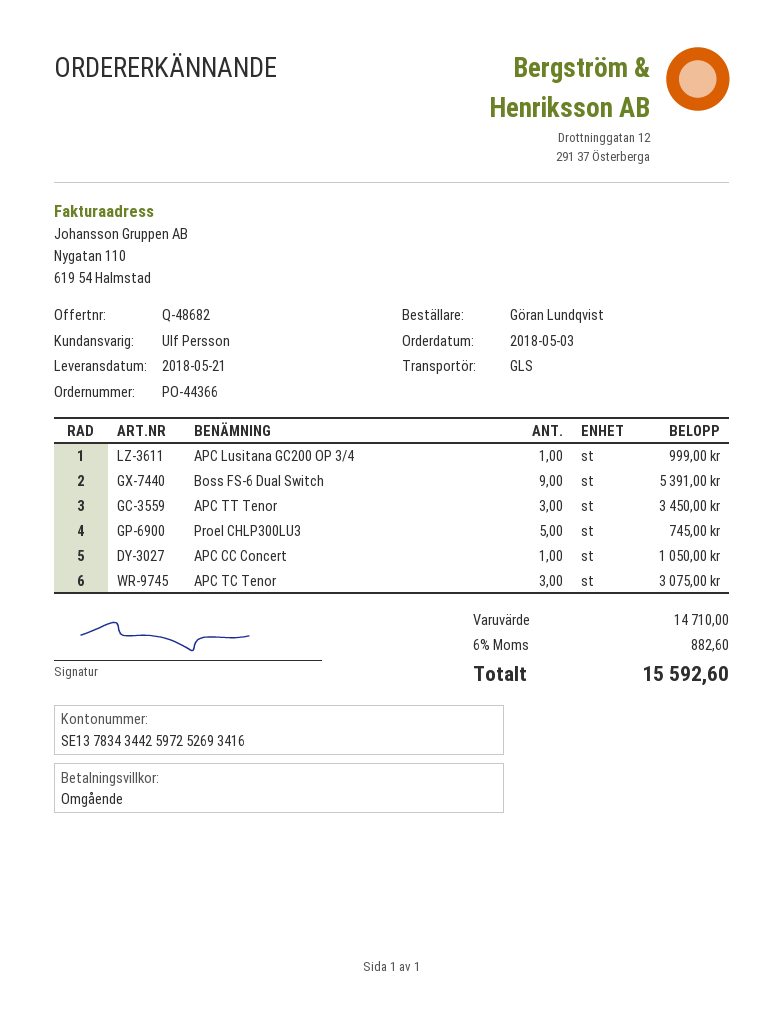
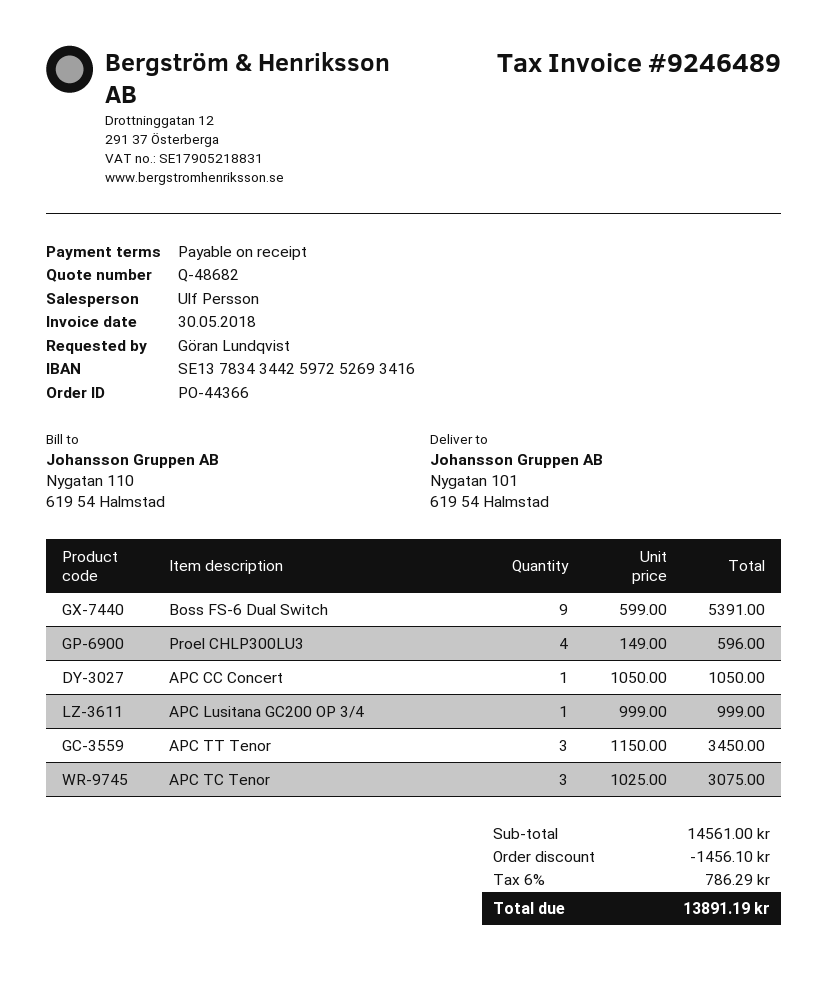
Proel CHLP300LU3: 5 for 745.00 -> 4 for 596.00
subtotal: 14710.00 -> 14561.00
discount: none -> 1456.10
tax: 6% = 882.60 -> 6% = 786.29
total: 15592.60 -> 13891.19

